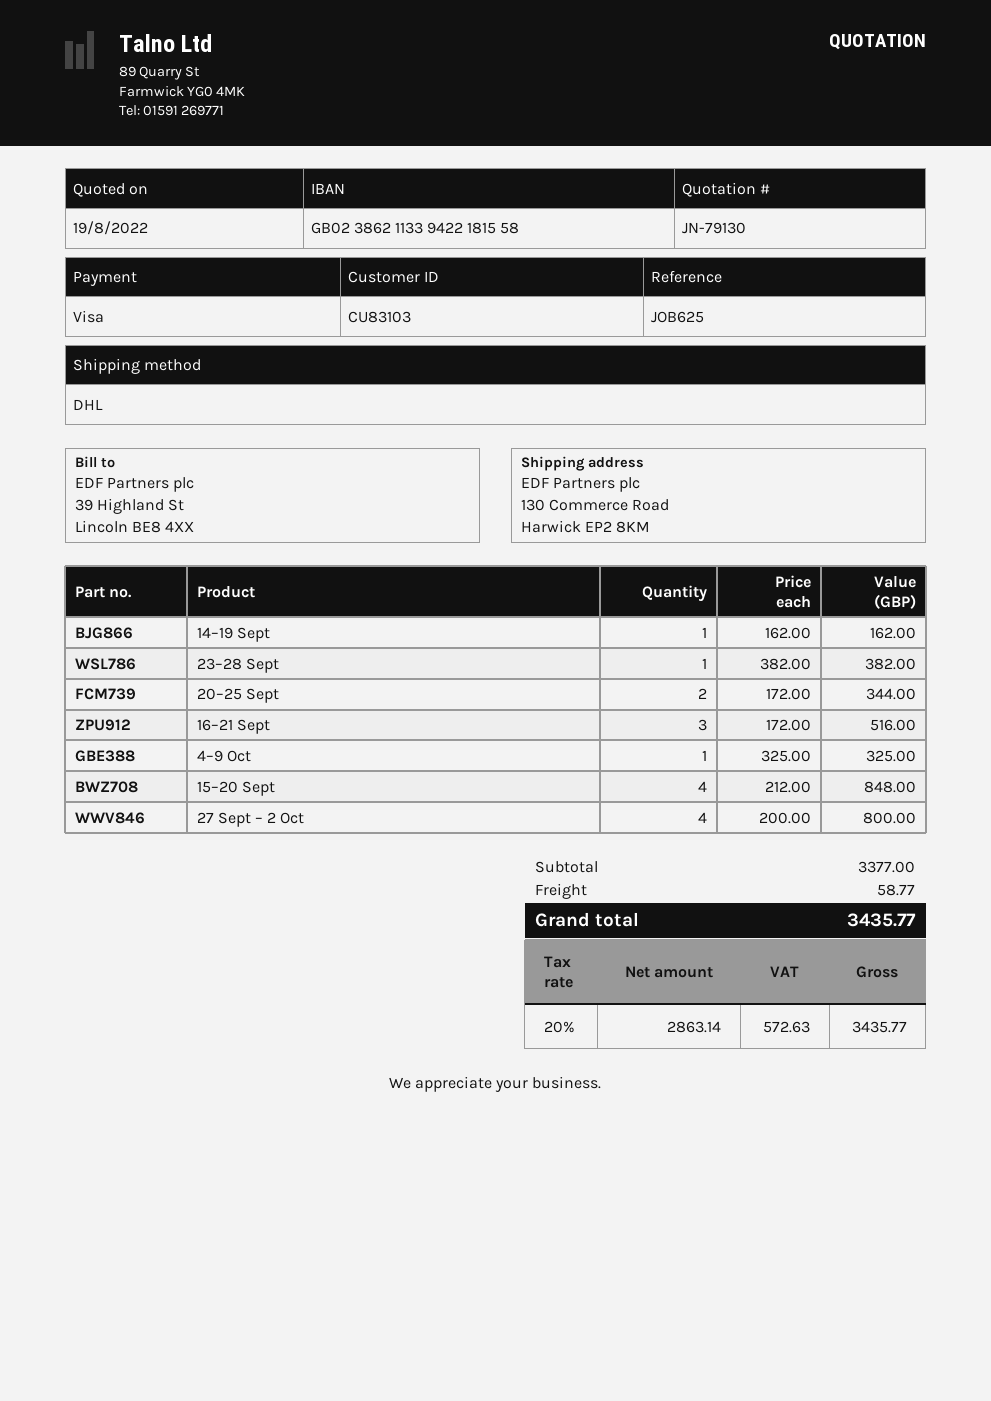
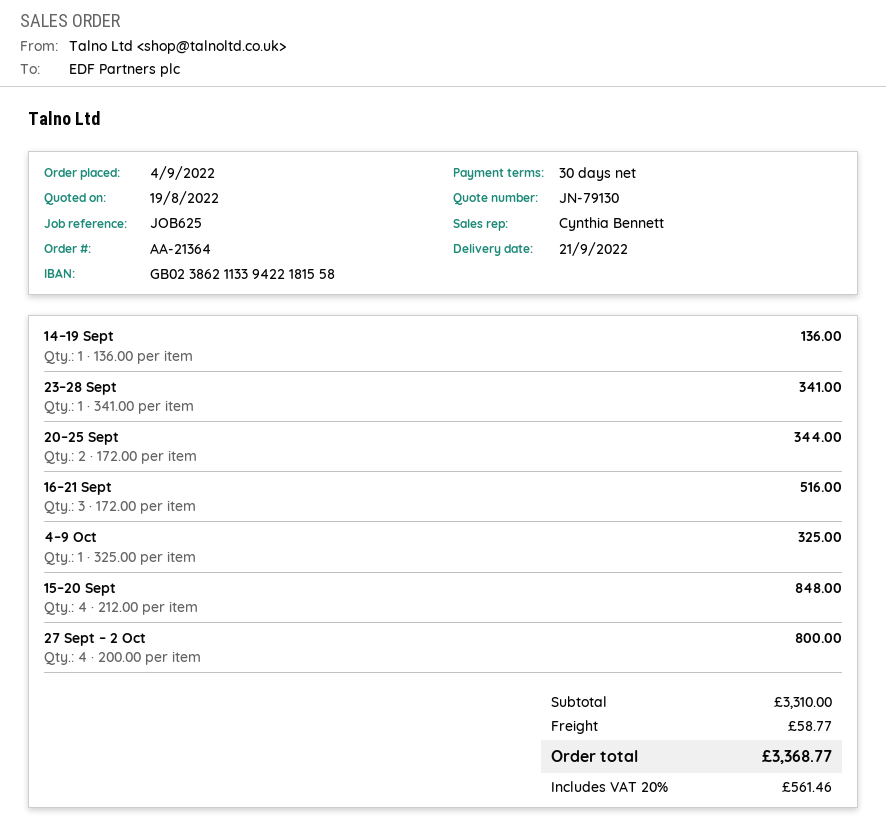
14–19 Sept: 1 x 162.00 = 162.00 -> 1 x 136.00 = 136.00
23–28 Sept: 1 x 382.00 = 382.00 -> 1 x 341.00 = 341.00
subtotal: 3377.00 -> 3310.00
tax: 20% = 572.63 -> 20% = 561.46
total: 3435.77 -> 3368.77

